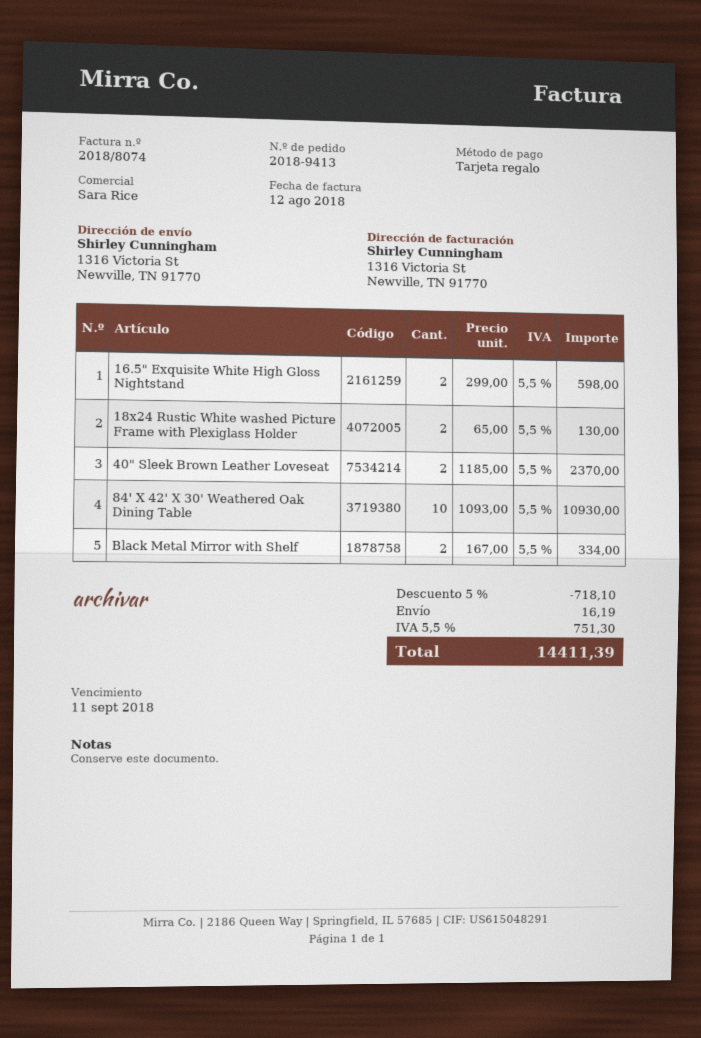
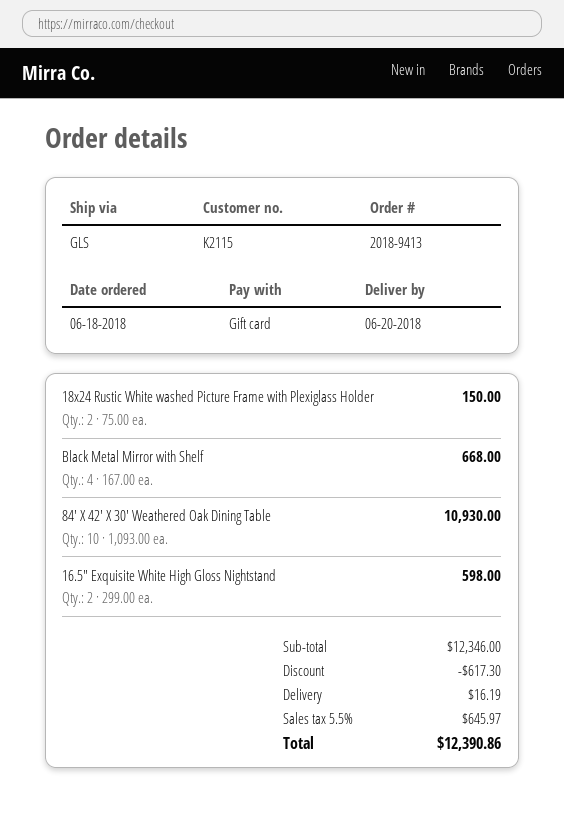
18x24 Rustic White washed Picture Frame with Plexiglass Holder: 2 x 65.00 = 130.00 -> 2 x 75.00 = 150.00
40" Sleek Brown Leather Loveseat: 2 x 1185.00 = 2370.00 -> none
Black Metal Mirror with Shelf: 2 x 167.00 = 334.00 -> 4 x 167.00 = 668.00
discount: 718.10 -> 617.30
tax: 5.5% = 751.30 -> 5.5% = 645.97
total: 14411.39 -> 12390.86

